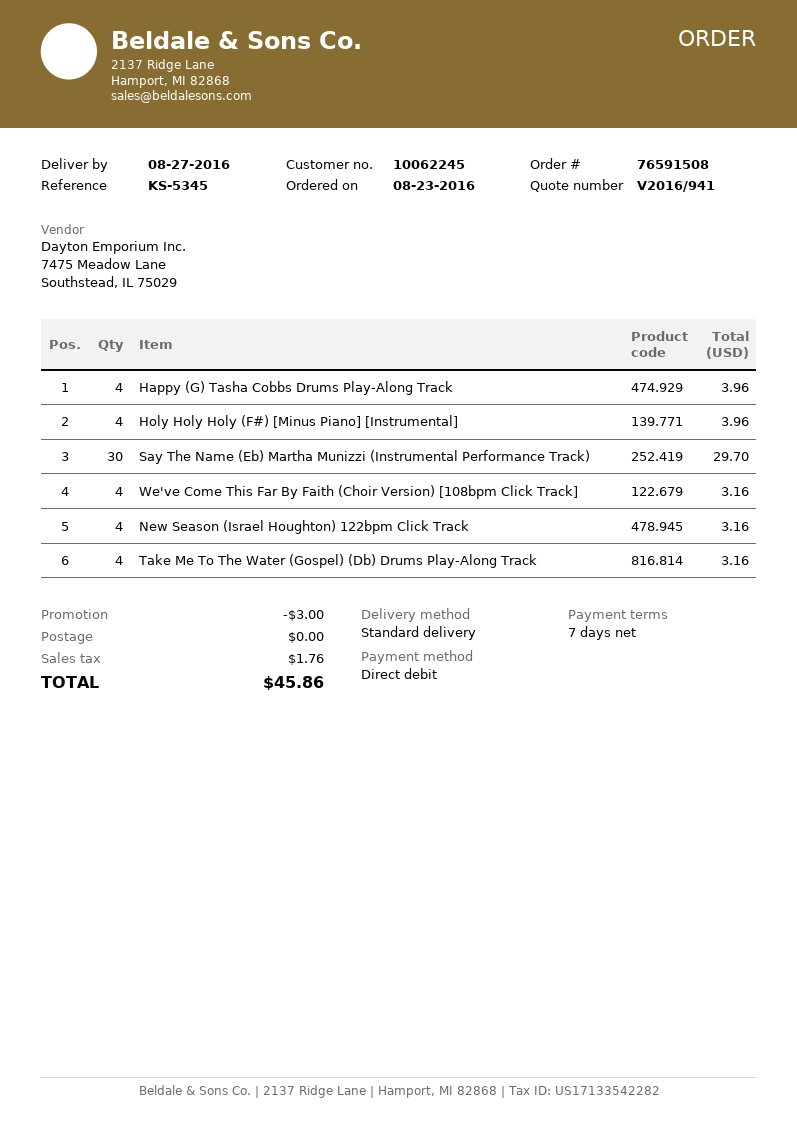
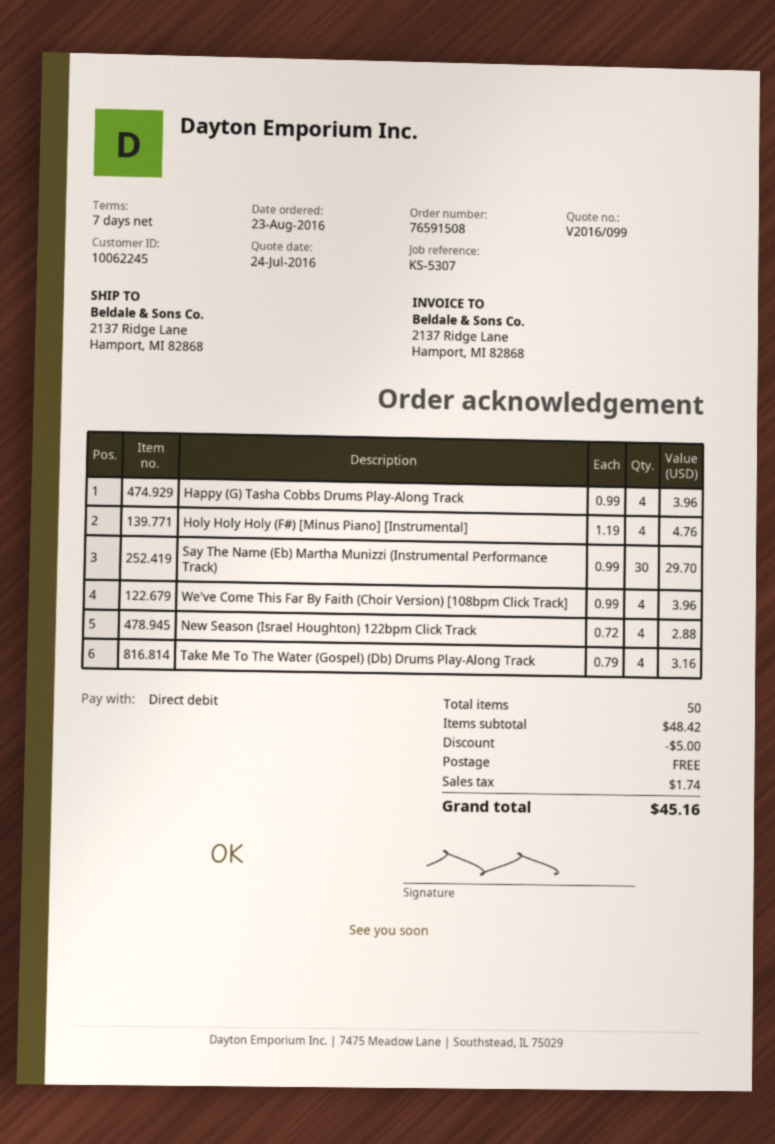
quote number: V2016/941 -> V2016/099
reference: KS-5345 -> KS-5307
Holy Holy Holy (F#) [Minus Piano] [Instrumental]: 4 for 3.96 -> 4 for 4.76
We've Come This Far By Faith (Choir Version) [108bpm Click Track]: 4 for 3.16 -> 4 for 3.96
New Season (Israel Houghton) 122bpm Click Track: 4 for 3.16 -> 4 for 2.88
discount: 3.00 -> 5.00
tax: 1.76 -> 1.74
total: 45.86 -> 45.16

